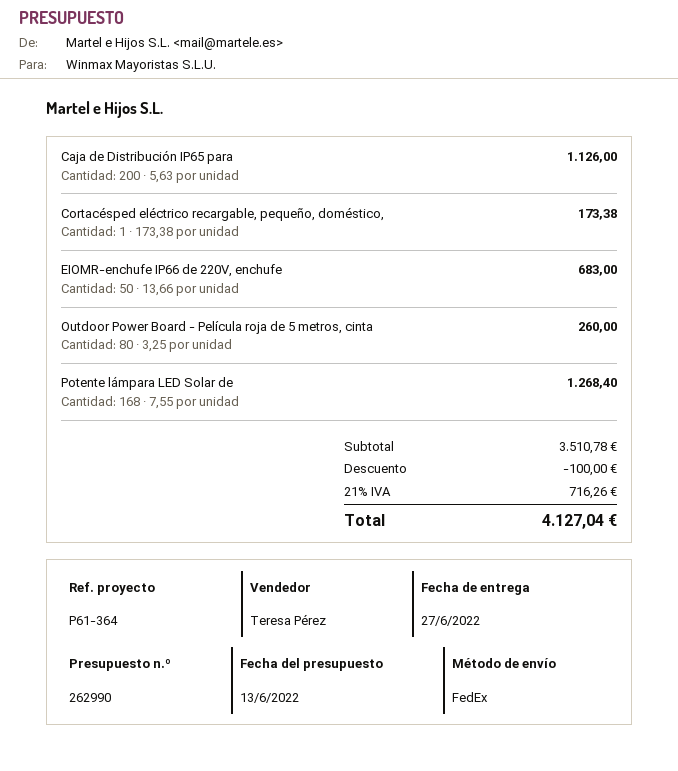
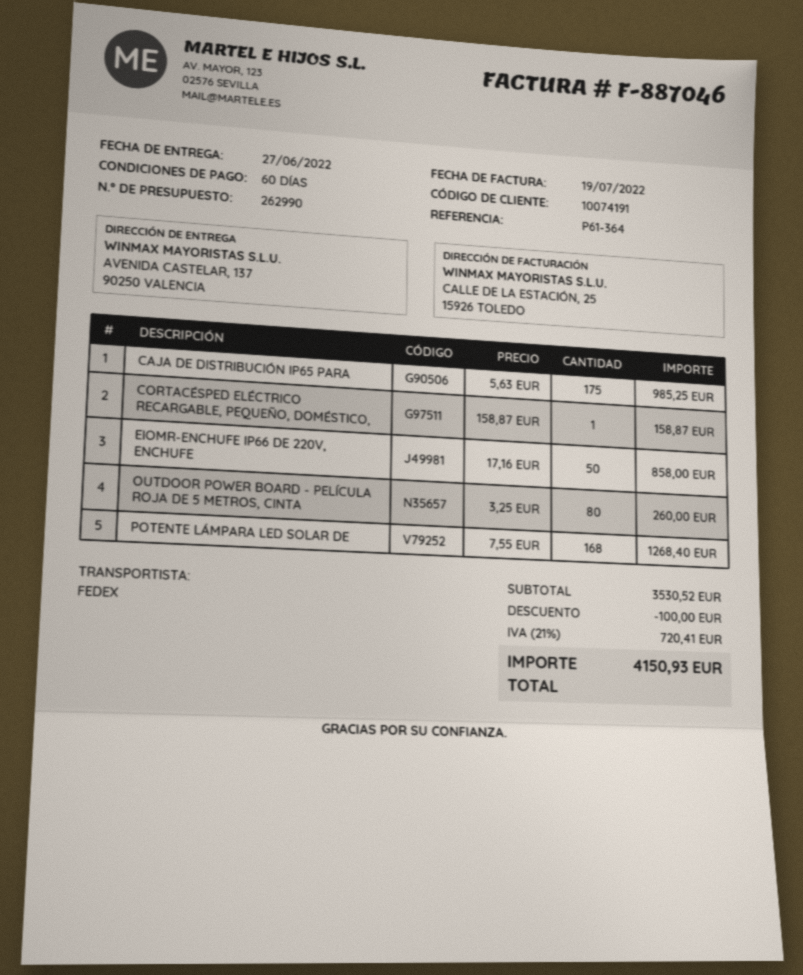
Caja de Distribución IP65 para: 200 x 5.63 = 1126.00 -> 175 x 5.63 = 985.25
Cortacésped eléctrico recargable, pequeño, doméstico,: 1 x 173.38 = 173.38 -> 1 x 158.87 = 158.87
EIOMR-enchufe IP66 de 220V, enchufe: 50 x 13.66 = 683.00 -> 50 x 17.16 = 858.00
subtotal: 3510.78 -> 3530.52
tax: 21% = 716.26 -> 21% = 720.41
total: 4127.04 -> 4150.93

